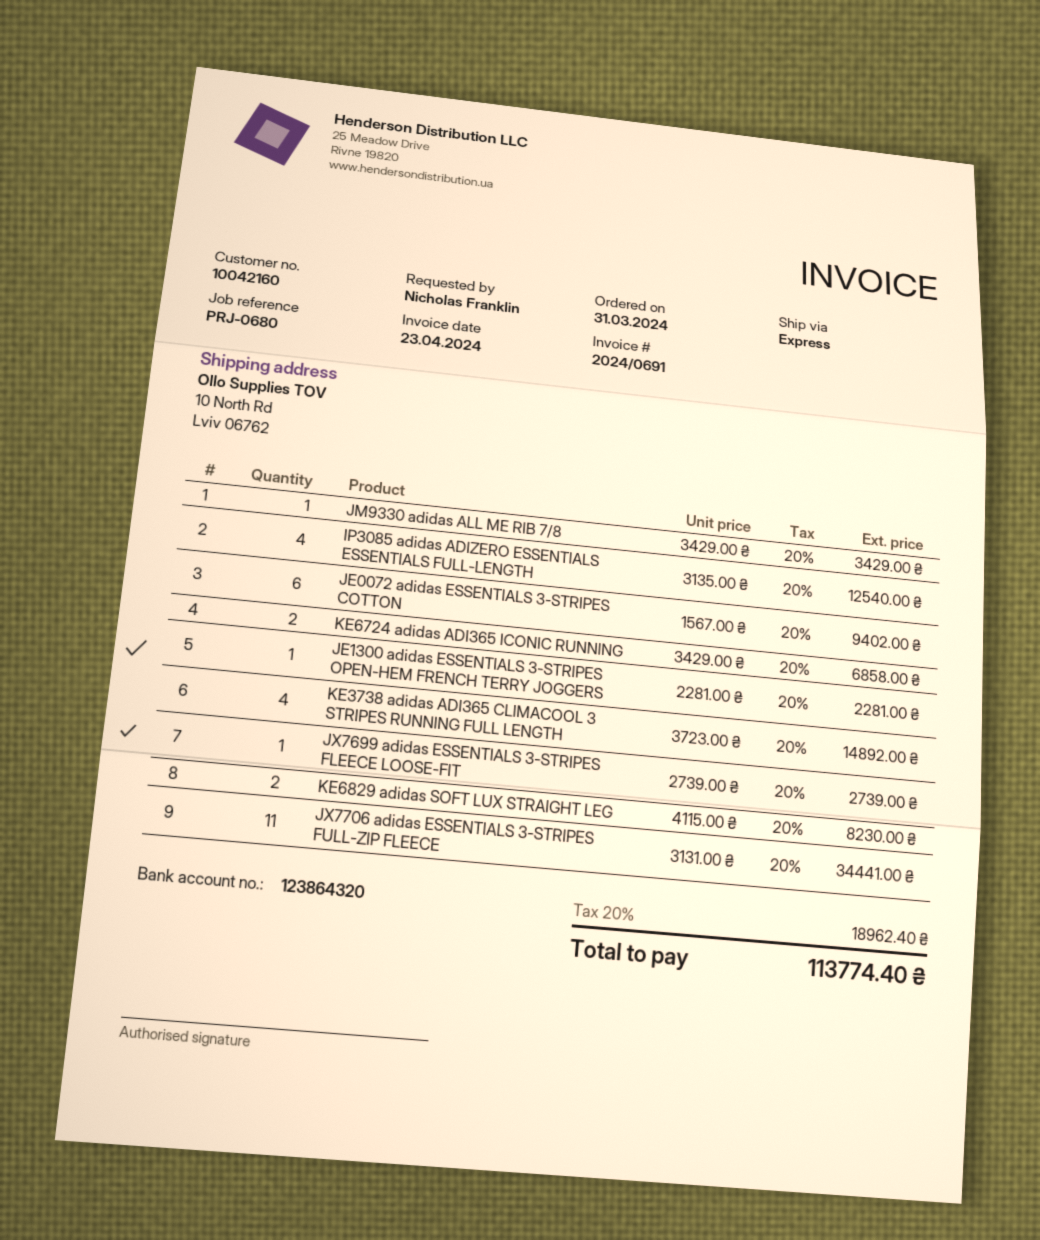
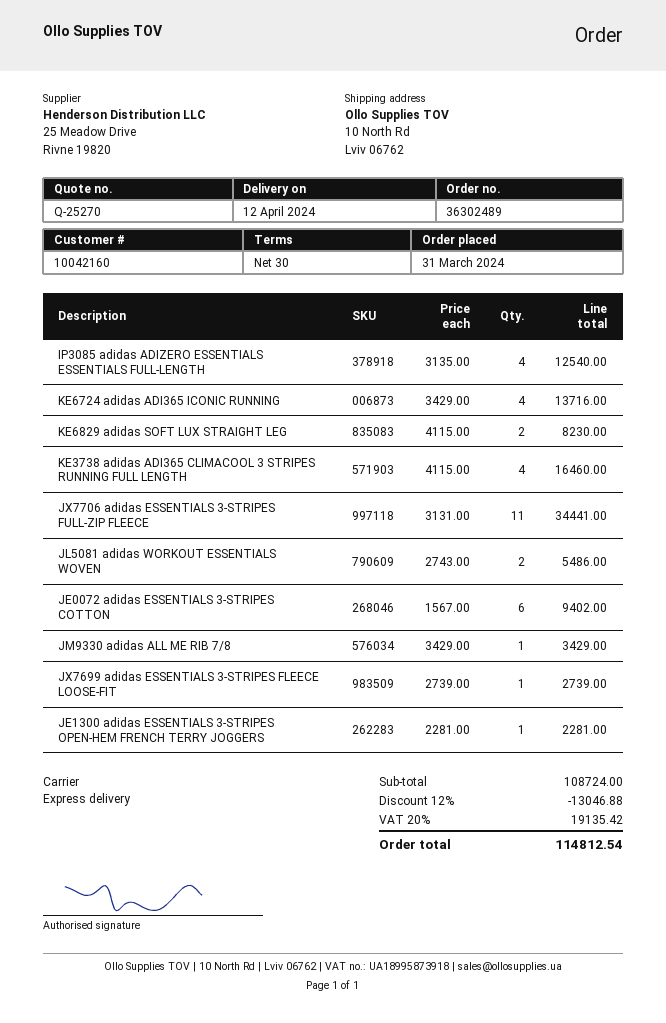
KE6724 adidas ADI365 ICONIC RUNNING: 2 x 3429.00 = 6858.00 -> 4 x 3429.00 = 13716.00
KE3738 adidas ADI365 CLIMACOOL 3 STRIPES RUNNING FULL LENGTH: 4 x 3723.00 = 14892.00 -> 4 x 4115.00 = 16460.00
JL5081 adidas WORKOUT ESSENTIALS WOVEN: none -> 2 x 2743.00 = 5486.00
discount: none -> 12% = 13046.88
tax: 20% = 18962.40 -> 20% = 19135.42
total: 113774.40 -> 114812.54

